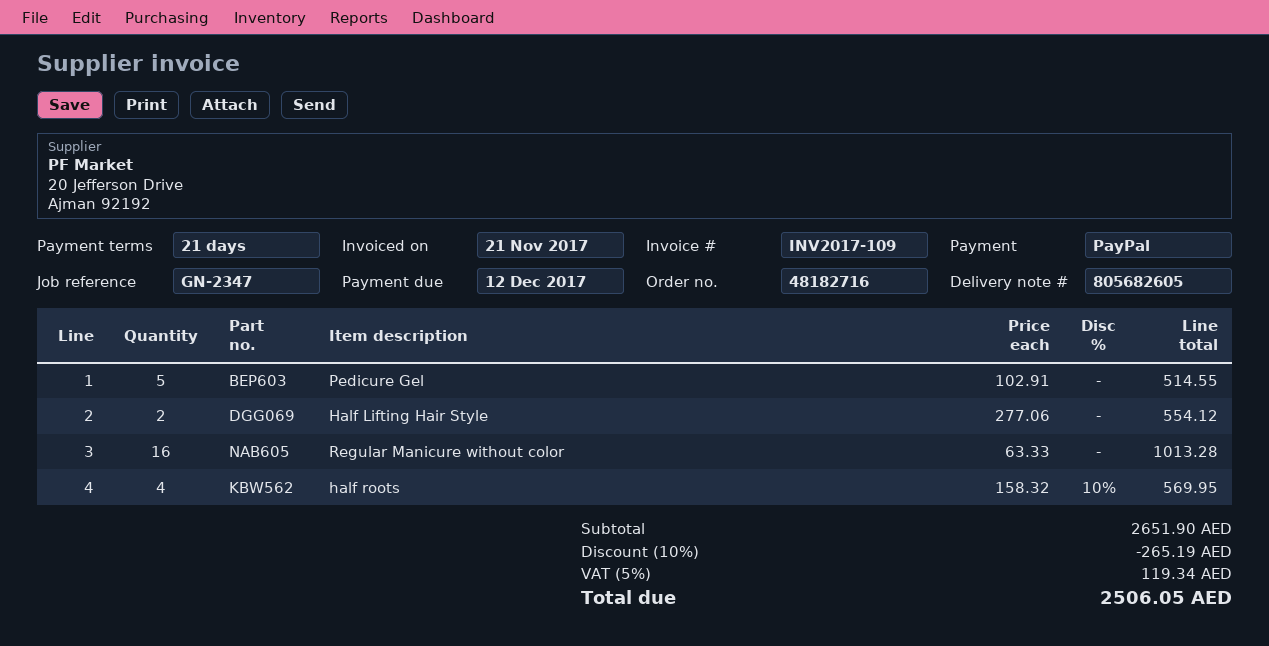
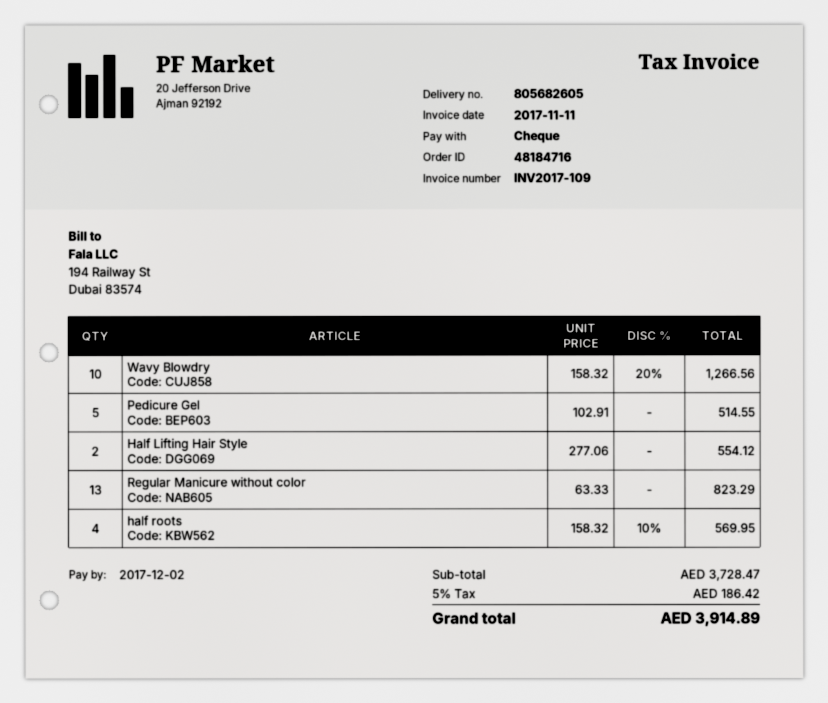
order number: 48182716 -> 48184716
invoice date: 2017-11-21 -> 2017-11-11
due date: 2017-12-12 -> 2017-12-02
payment method: PayPal -> cheque
Regular Manicure without color: 16 x 63.33 = 1013.28 -> 13 x 63.33 = 823.29
Wavy Blowdry: none -> 10 x 158.32 - 20% = 1266.56
subtotal: 2651.90 -> 3728.47
discount: 10% = 265.19 -> none
tax: 5% = 119.34 -> 5% = 186.42
total: 2506.05 -> 3914.89

